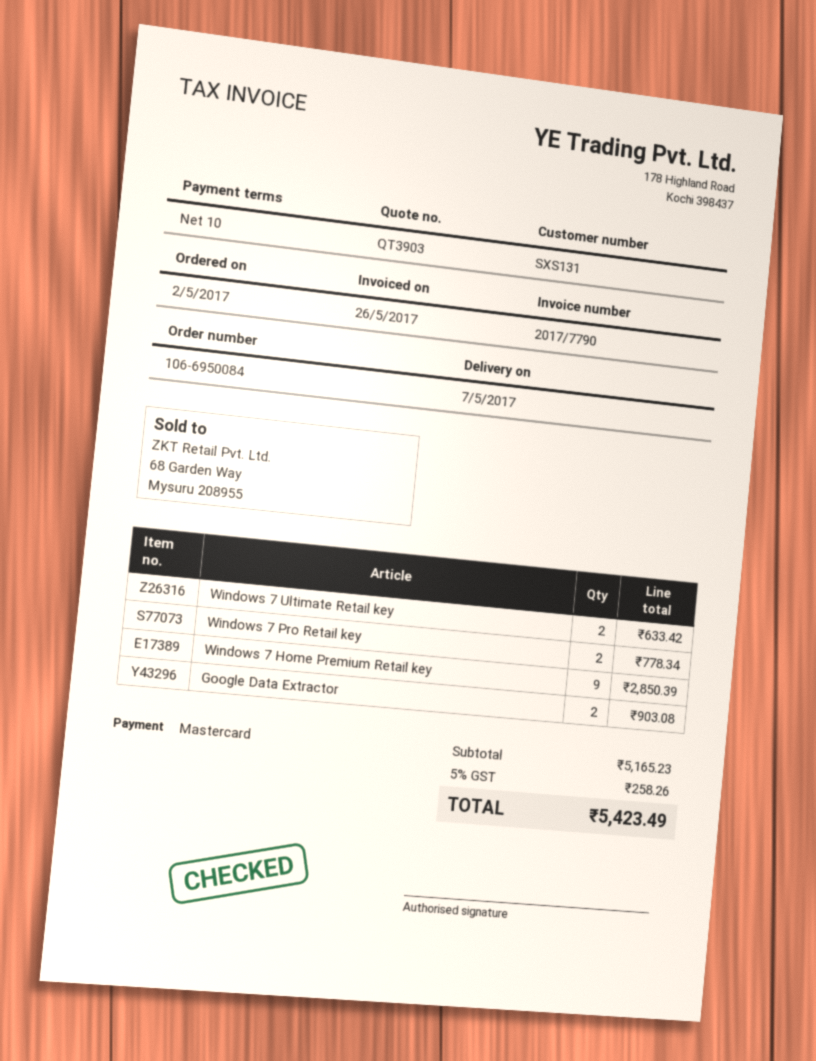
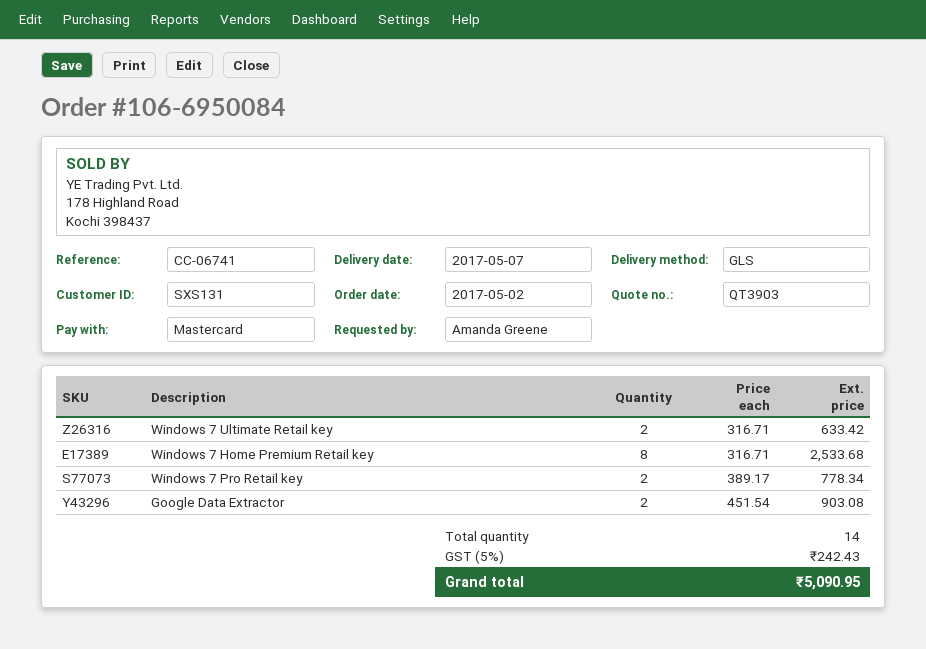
Windows 7 Home Premium Retail key: 9 for 2850.39 -> 8 for 2533.68
tax: 5% = 258.26 -> 5% = 242.43
total: 5423.49 -> 5090.95

